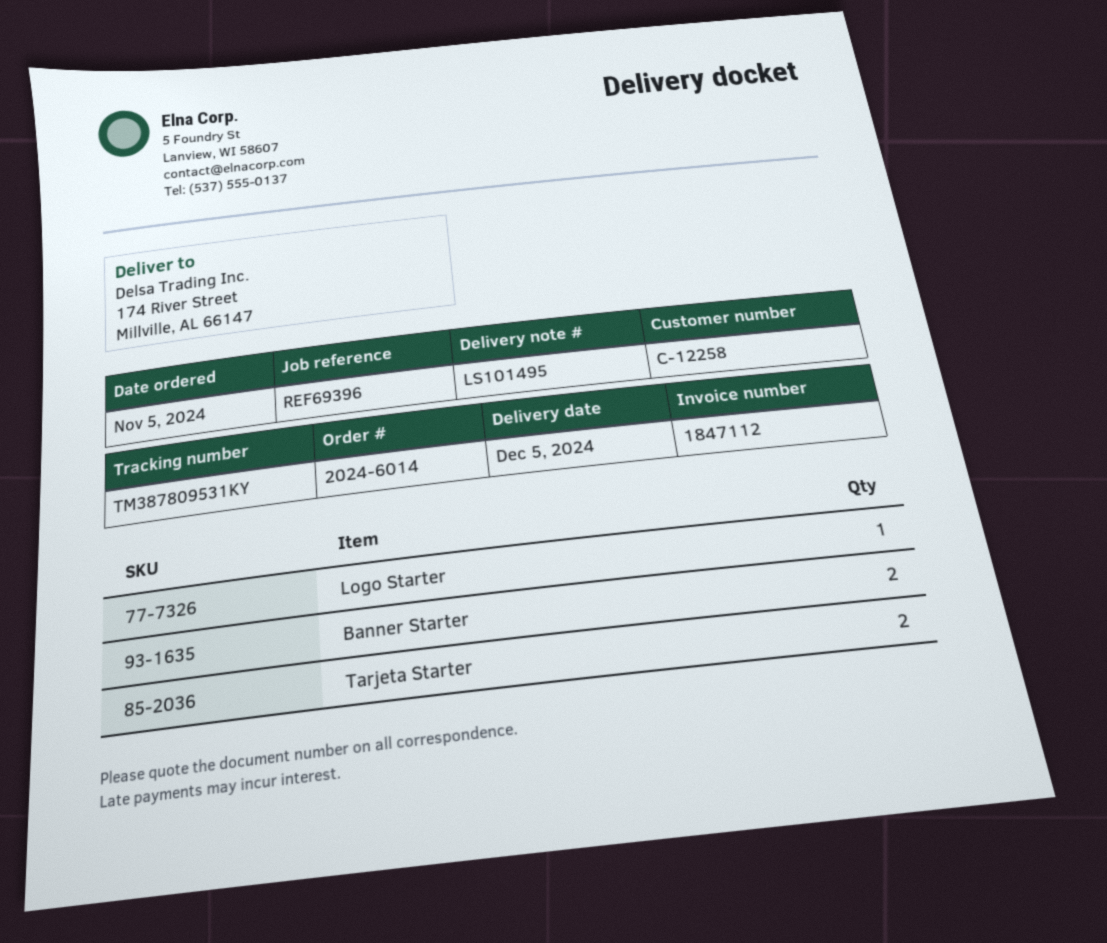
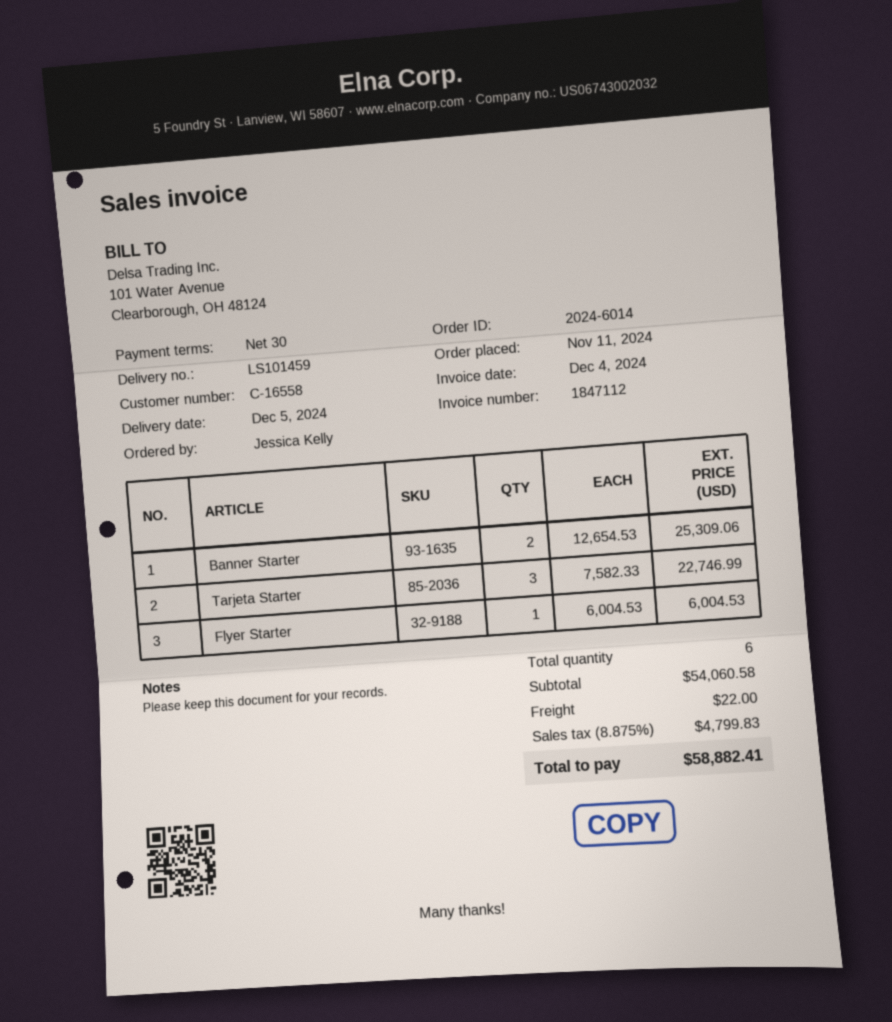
order date: 2024-11-05 -> 2024-11-11
delivery note number: LS101495 -> LS101459
customer number: C-12258 -> C-16558
Logo Starter: 1 -> none
Tarjeta Starter: 2 -> 3
Flyer Starter: none -> 1

